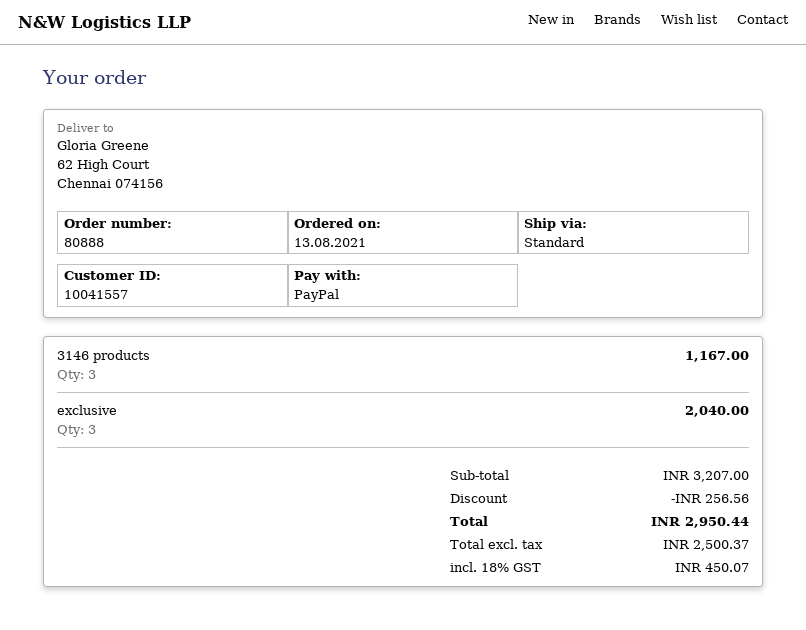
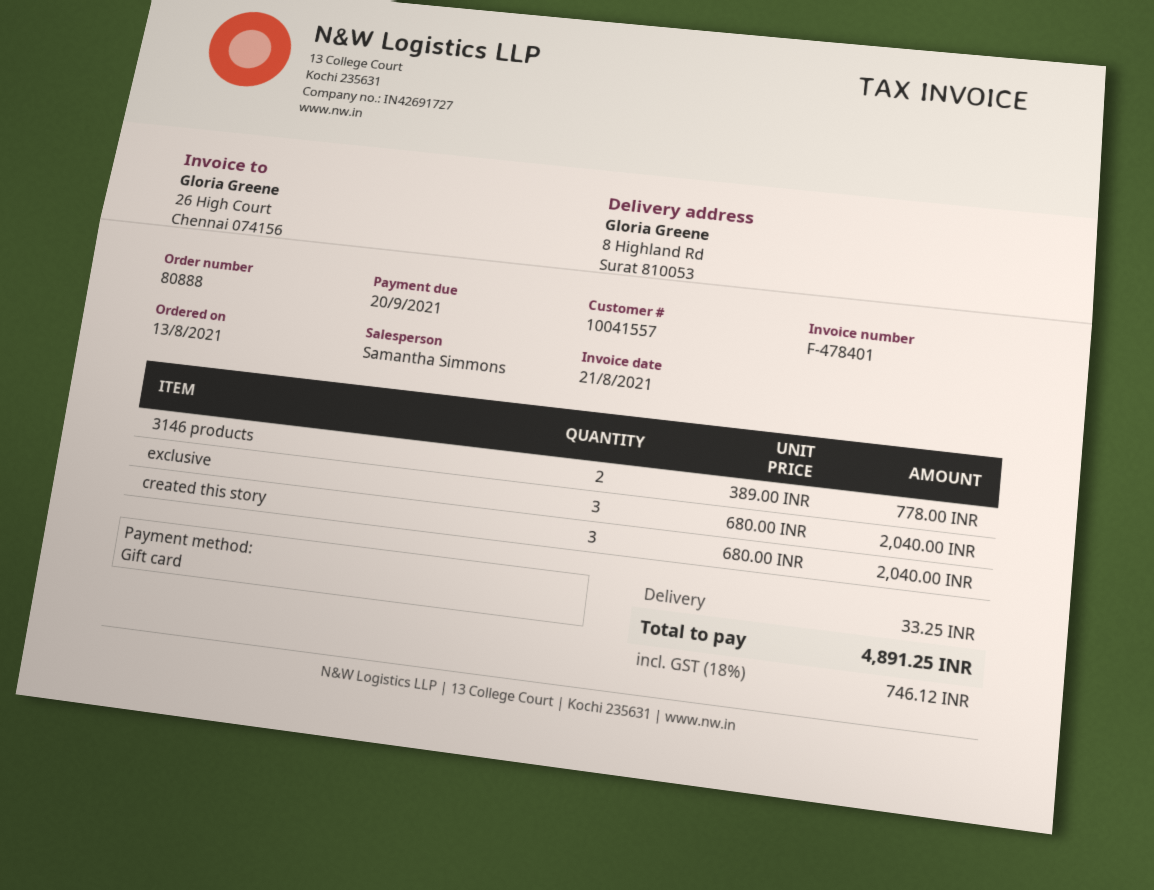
payment method: PayPal -> gift card
ship to: 62 High Court, Chennai 074156 -> 8 Highland Rd, Surat 810053
3146 products: 3 for 1167.00 -> 2 for 778.00
created this story: none -> 3 for 2040.00
discount: 256.56 -> none
shipping: none -> 33.25
tax: 18% = 450.07 -> 18% = 746.12
total: 2950.44 -> 4891.25

